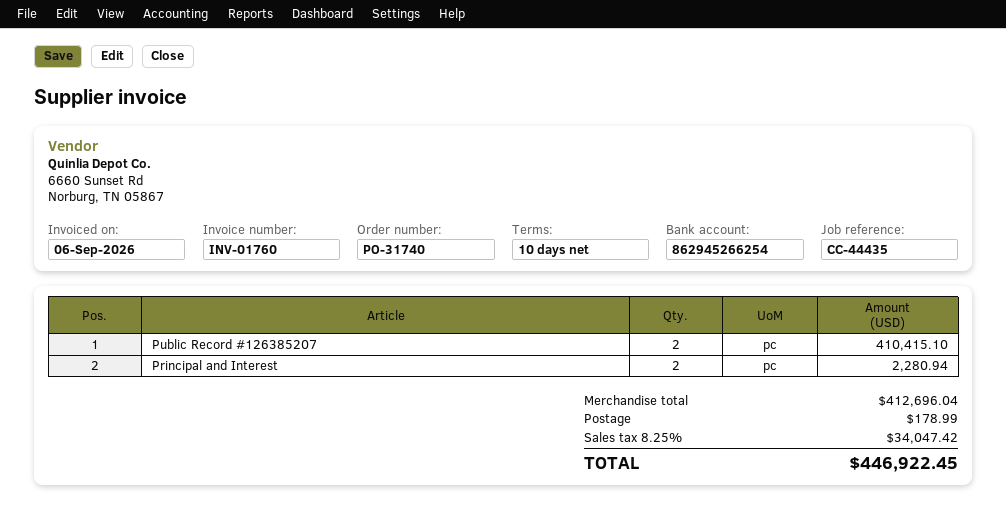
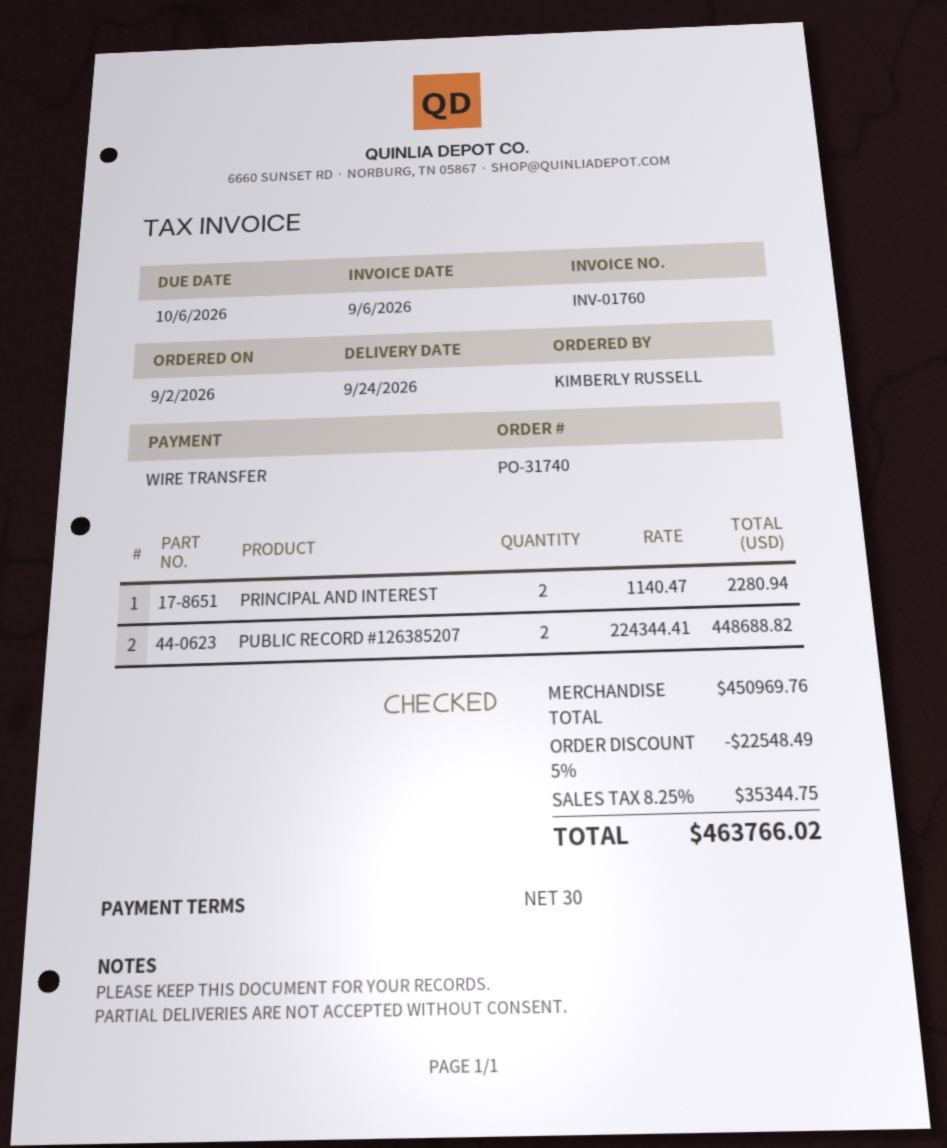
payment terms: 10 days -> 30 days
Public Record #126385207: 2 for 410415.10 -> 2 for 448688.82
subtotal: 412696.04 -> 450969.76
discount: none -> 5% = 22548.49
shipping: 178.99 -> none
tax: 8.25% = 34047.42 -> 8.25% = 35344.75
total: 446922.45 -> 463766.02

